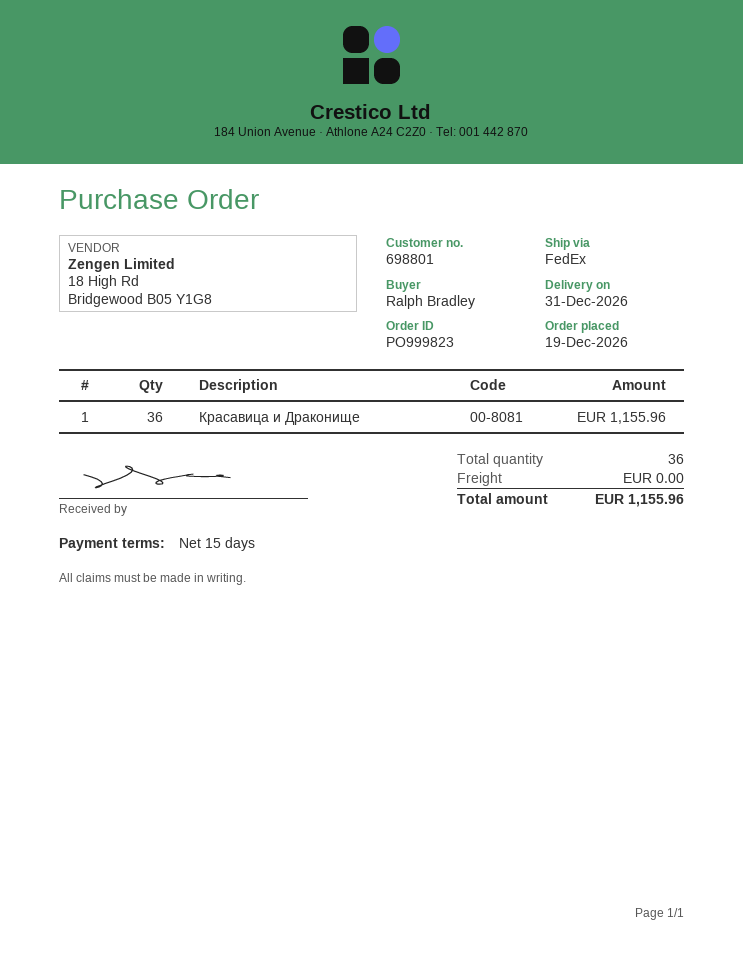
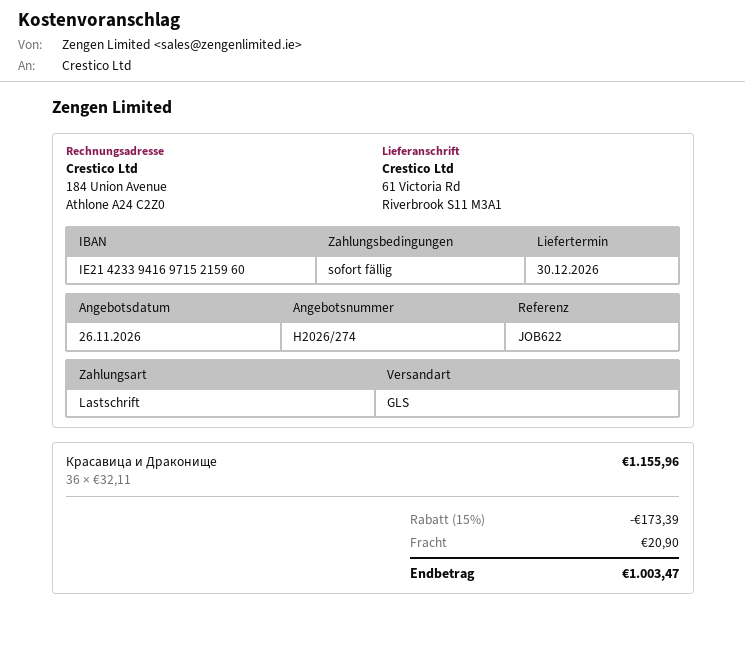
delivery date: 2026-12-31 -> 2026-12-30
payment terms: 15 days -> on receipt
shipping method: FedEx -> GLS
discount: none -> 15% = 173.39
shipping: 0.00 -> 20.90
total: 1155.96 -> 1003.47

